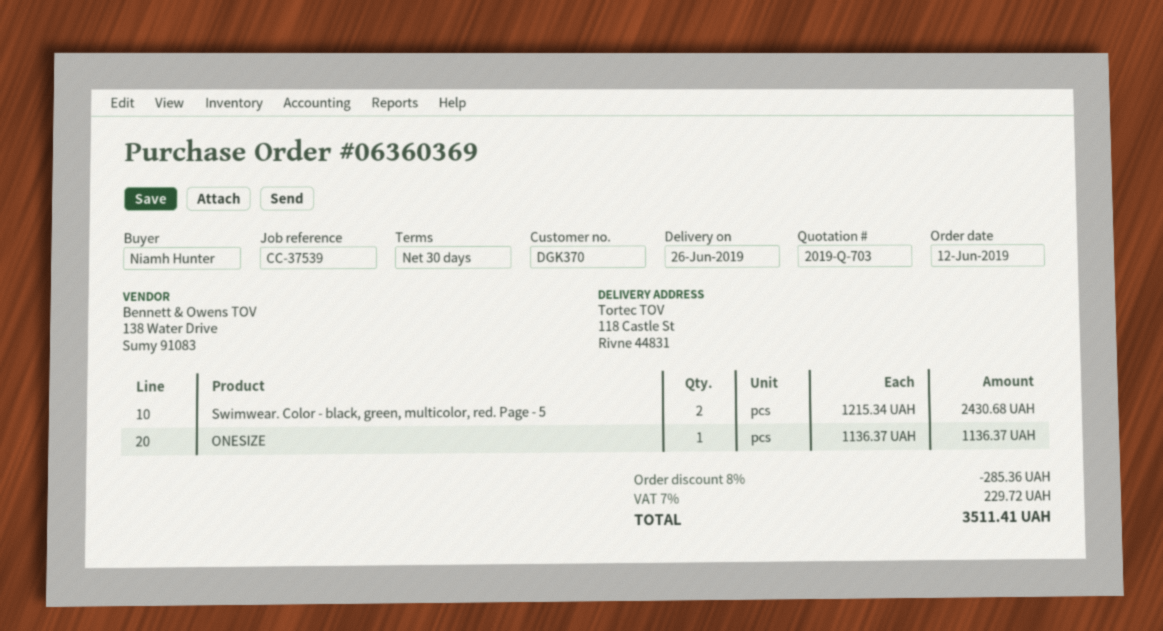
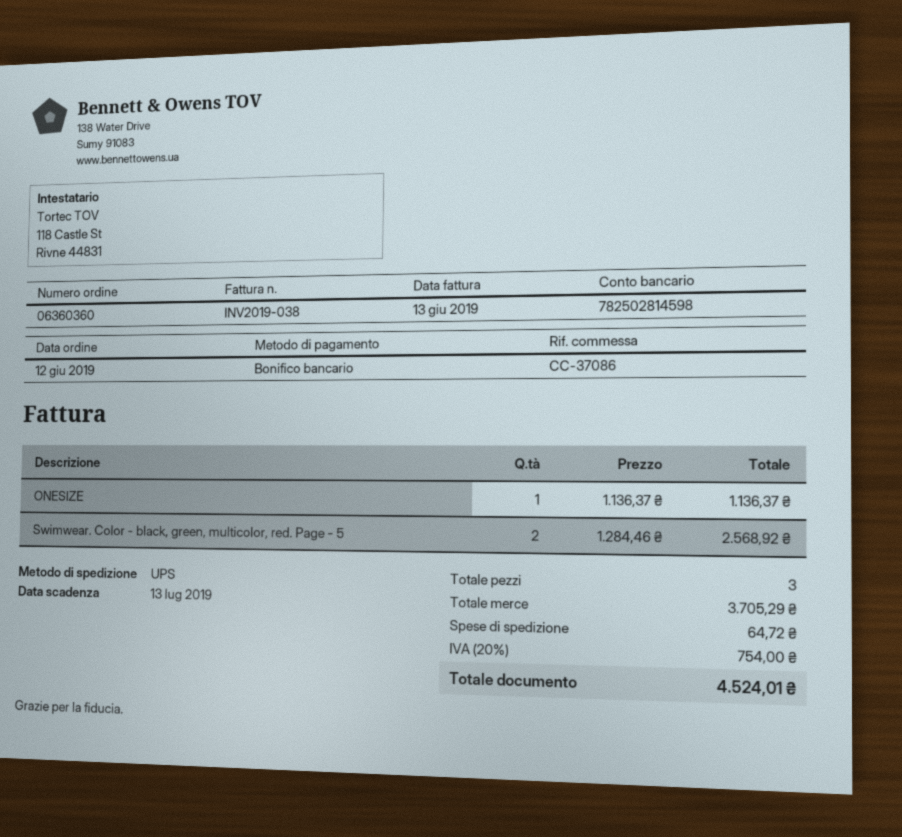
order number: 06360369 -> 06360360
reference: CC-37539 -> CC-37086
Swimwear. Color - black, green, multicolor, red. Page - 5: 2 x 1215.34 = 2430.68 -> 2 x 1284.46 = 2568.92
discount: 8% = 285.36 -> none
shipping: none -> 64.72
tax: 7% = 229.72 -> 20% = 754.00
total: 3511.41 -> 4524.01

